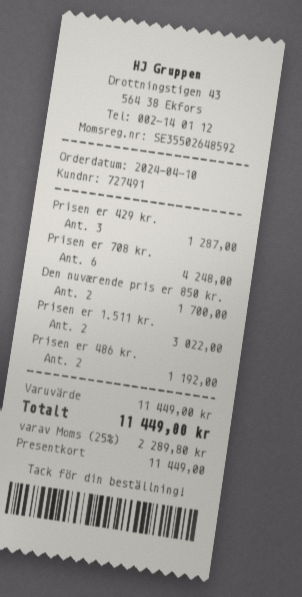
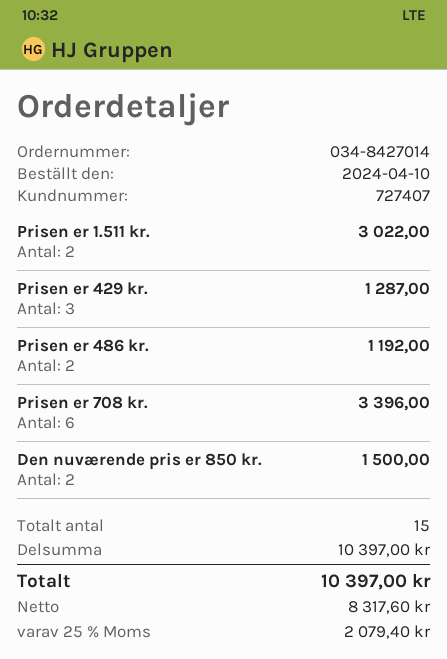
customer number: 727491 -> 727407
Prisen er 708 kr.: 6 for 4248.00 -> 6 for 3396.00
Den nuværende pris er 850 kr.: 2 for 1700.00 -> 2 for 1500.00
subtotal: 11449.00 -> 10397.00
tax: 25% = 2289.80 -> 25% = 2079.40
total: 11449.00 -> 10397.00

